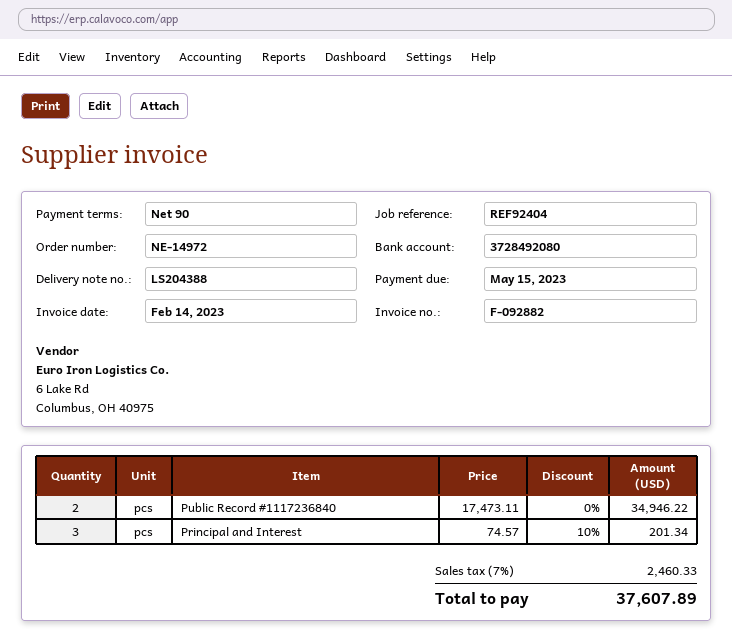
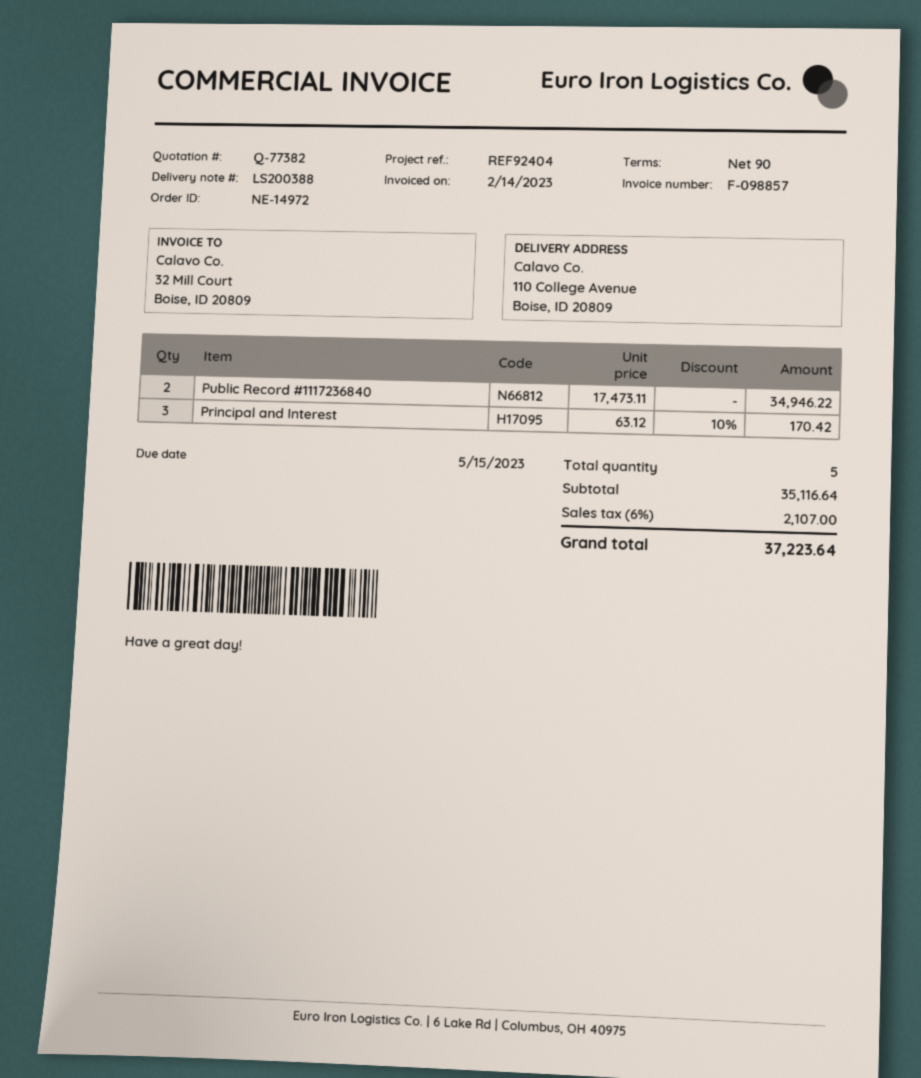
delivery note number: LS204388 -> LS200388
invoice number: F-092882 -> F-098857
Principal and Interest: 3 x 74.57 - 10% = 201.34 -> 3 x 63.12 - 10% = 170.42
tax: 7% = 2460.33 -> 6% = 2107.00
total: 37607.89 -> 37223.64

